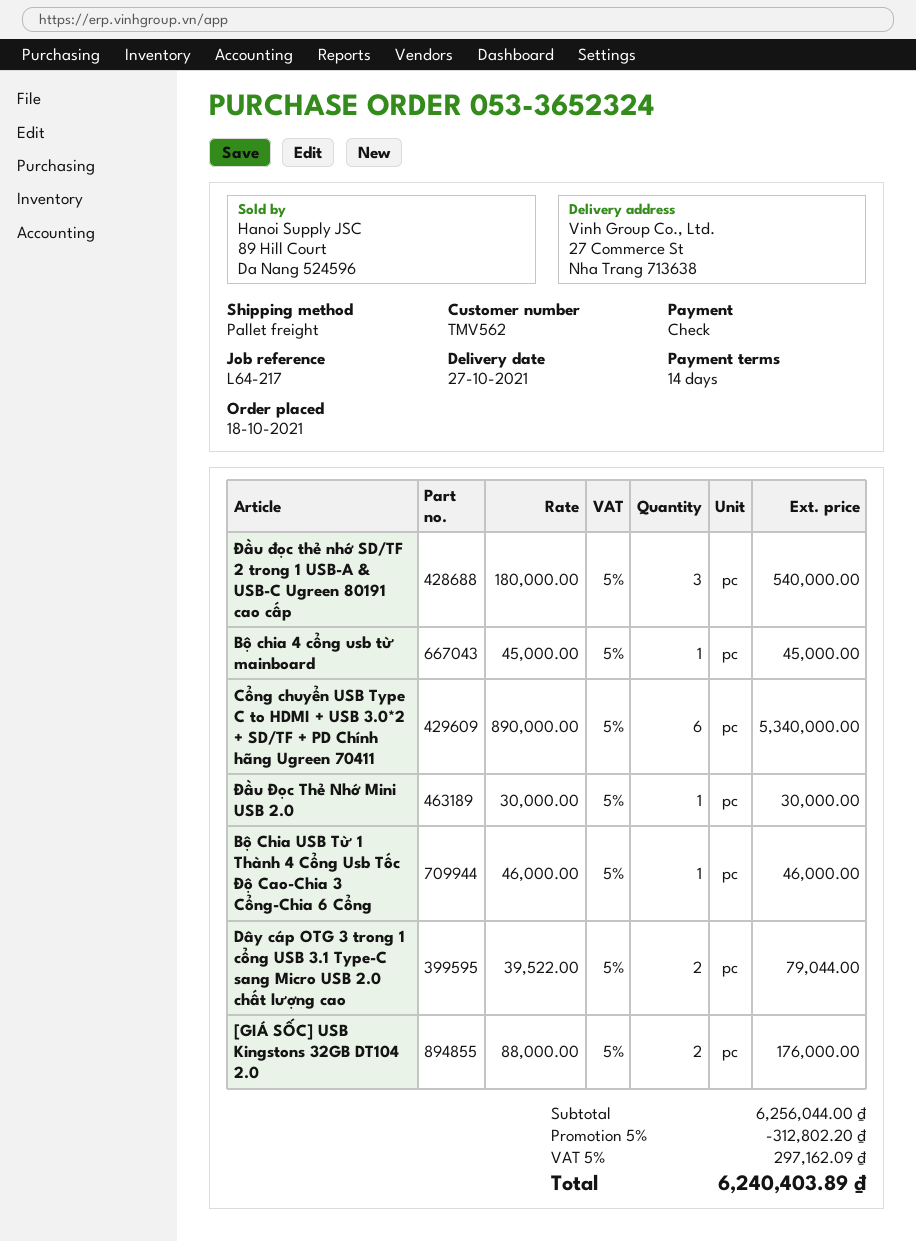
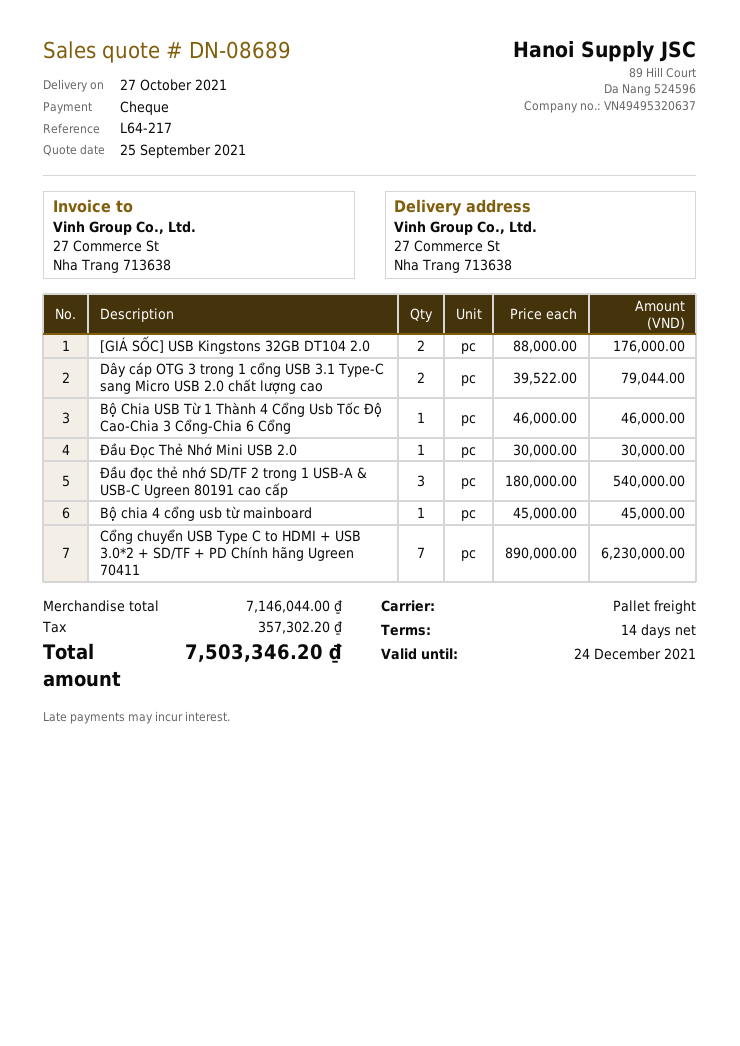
Cổng chuyển USB Type C to HDMI + USB 3.0*2 + SD/TF + PD Chính hãng Ugreen 70411: 6 x 890000.00 = 5340000.00 -> 7 x 890000.00 = 6230000.00
subtotal: 6256044.00 -> 7146044.00
discount: 5% = 312802.20 -> none
tax: 297162.09 -> 357302.20
total: 6240403.89 -> 7503346.20

